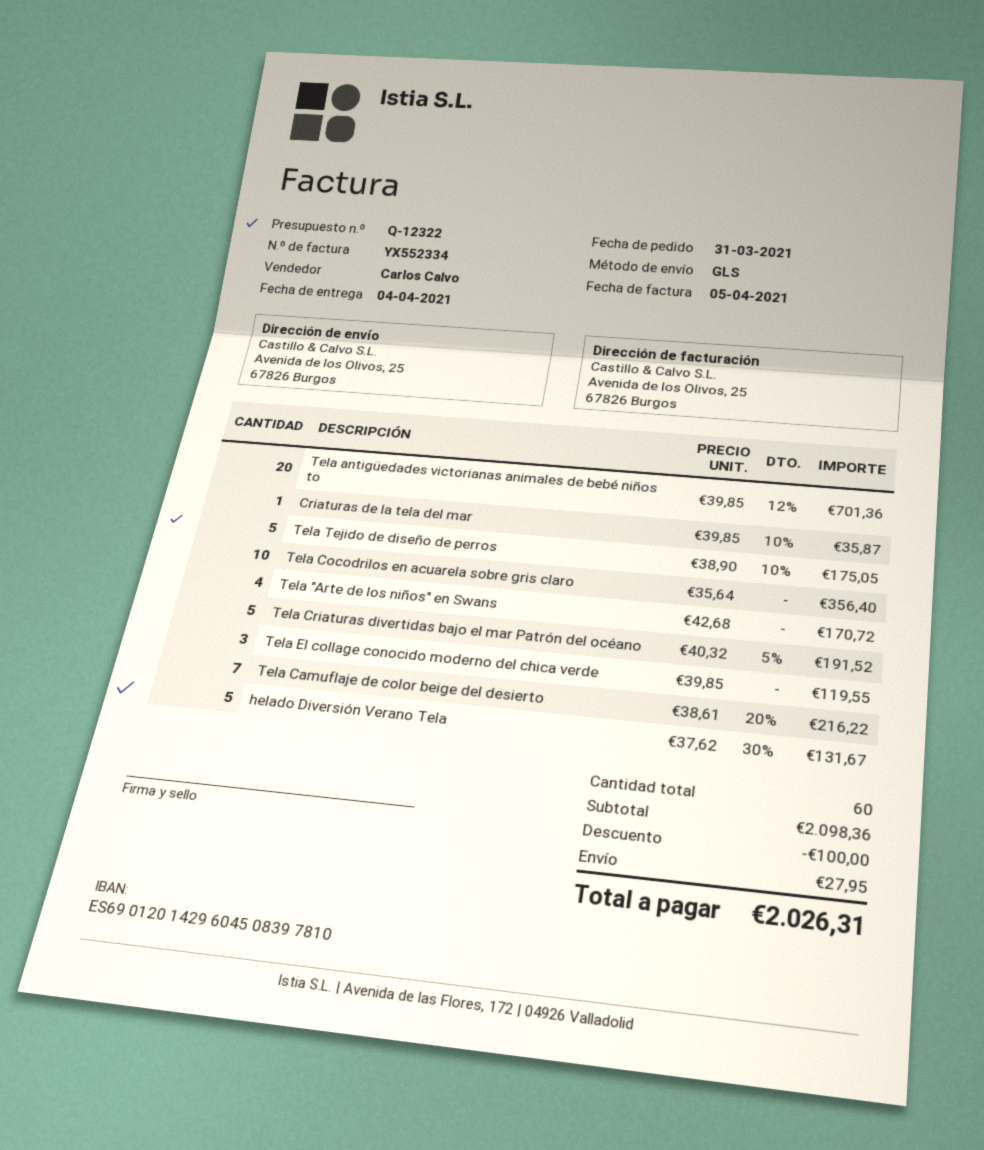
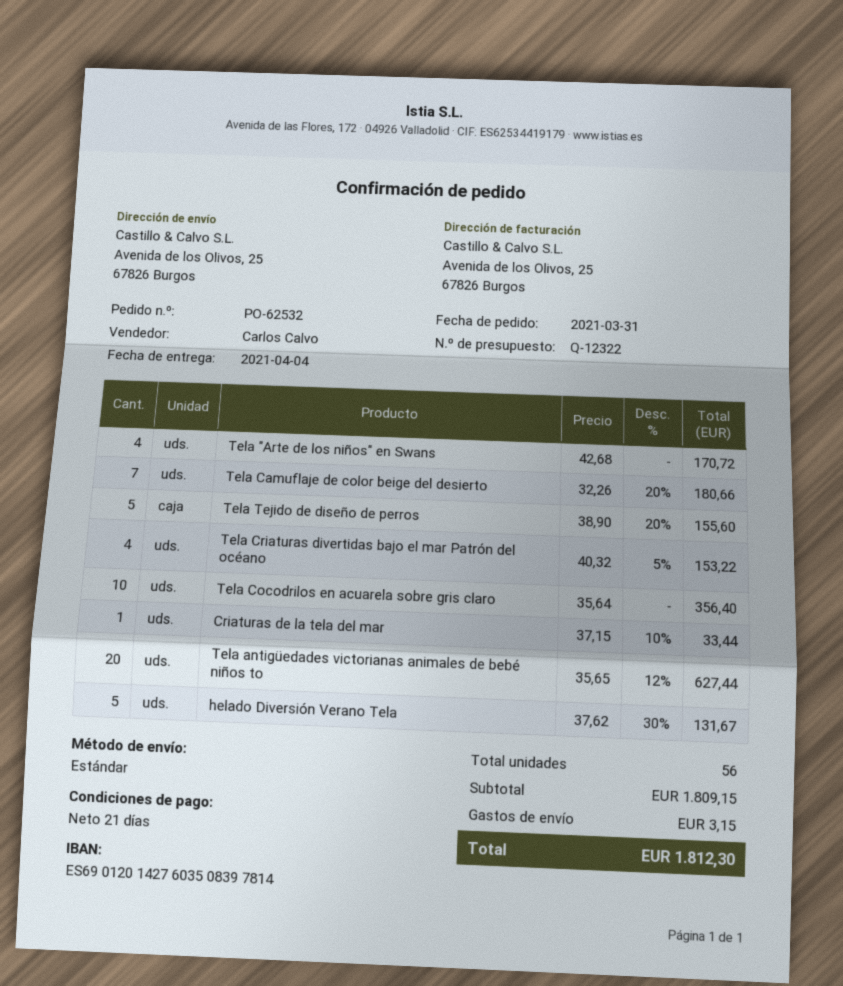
bank account: ES6901201429604508397810 -> ES6901201427603508397814
shipping method: GLS -> standard
Tela antigüedades victorianas animales de bebé niños to: 20 x 39.85 - 12% = 701.36 -> 20 x 35.65 - 12% = 627.44
Criaturas de la tela del mar: 1 x 39.85 - 10% = 35.87 -> 1 x 37.15 - 10% = 33.44
Tela Tejido de diseño de perros: 5 x 38.90 - 10% = 175.05 -> 5 x 38.90 - 20% = 155.60
Tela Criaturas divertidas bajo el mar Patrón del océano: 5 x 40.32 - 5% = 191.52 -> 4 x 40.32 - 5% = 153.22
Tela El collage conocido moderno del chica verde: 3 x 39.85 = 119.55 -> none
Tela Camuflaje de color beige del desierto: 7 x 38.61 - 20% = 216.22 -> 7 x 32.26 - 20% = 180.66
total quantity: 60 -> 56
subtotal: 2098.36 -> 1809.15
discount: 100.00 -> none
shipping: 27.95 -> 3.15
total: 2026.31 -> 1812.30

